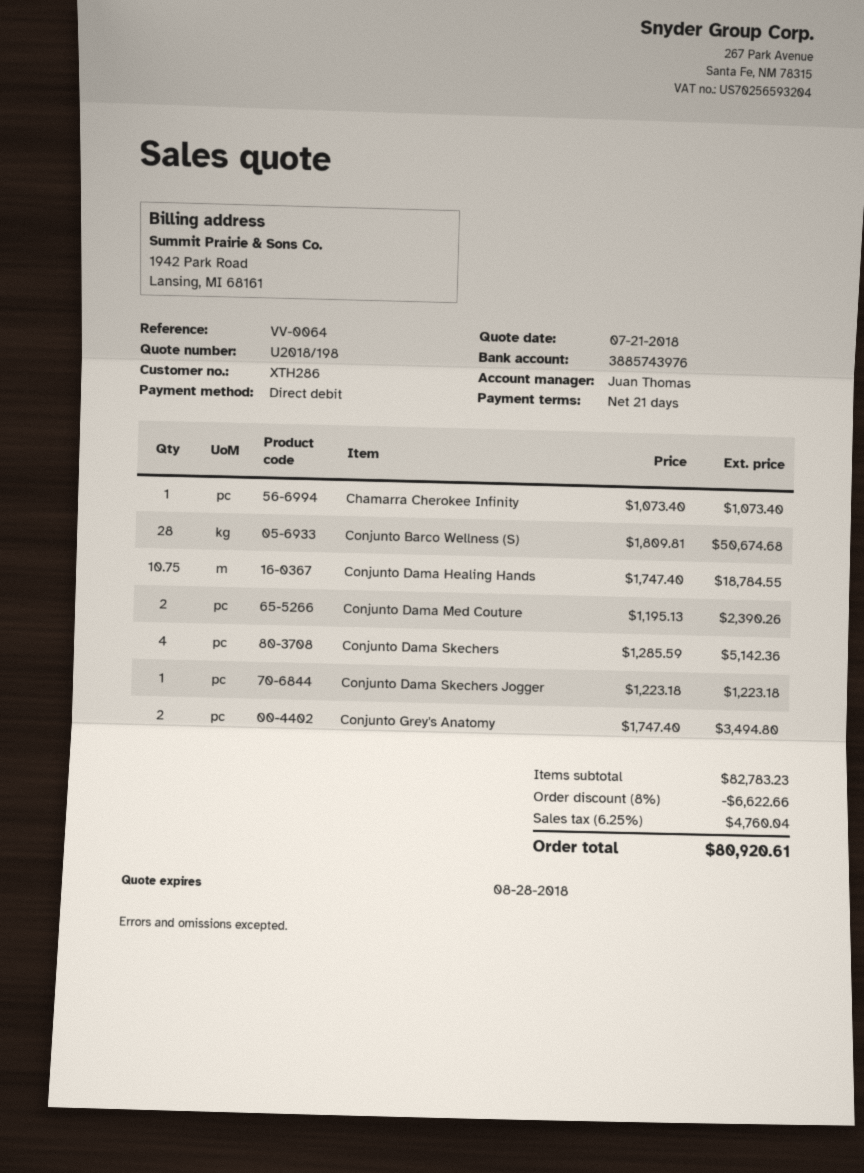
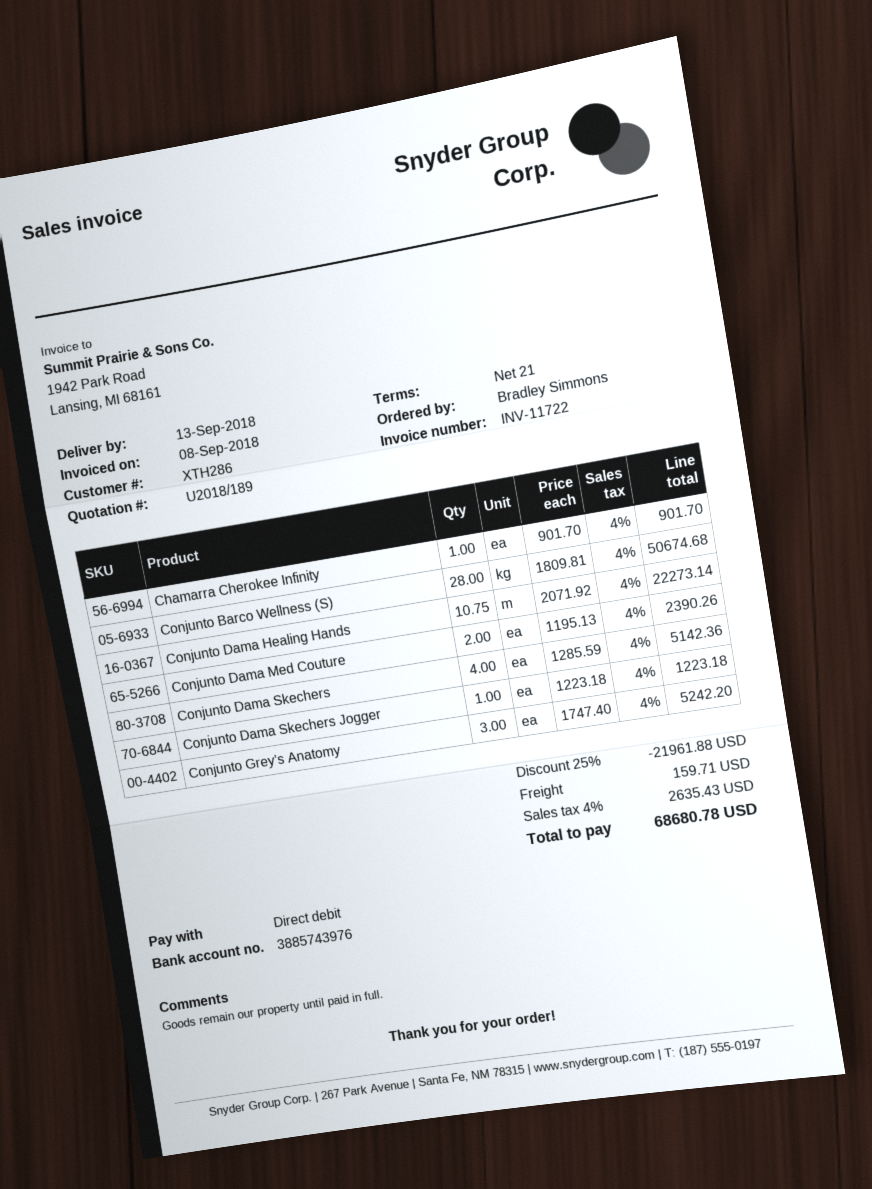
quote number: U2018/198 -> U2018/189
Chamarra Cherokee Infinity: 1 x 1073.40 = 1073.40 -> 1 x 901.70 = 901.70
Conjunto Dama Healing Hands: 10.75 x 1747.40 = 18784.55 -> 10.75 x 2071.92 = 22273.14
Conjunto Grey's Anatomy: 2 x 1747.40 = 3494.80 -> 3 x 1747.40 = 5242.20
discount: 8% = 6622.66 -> 25% = 21961.88
shipping: none -> 159.71
tax: 6.25% = 4760.04 -> 4% = 2635.43
total: 80920.61 -> 68680.78

